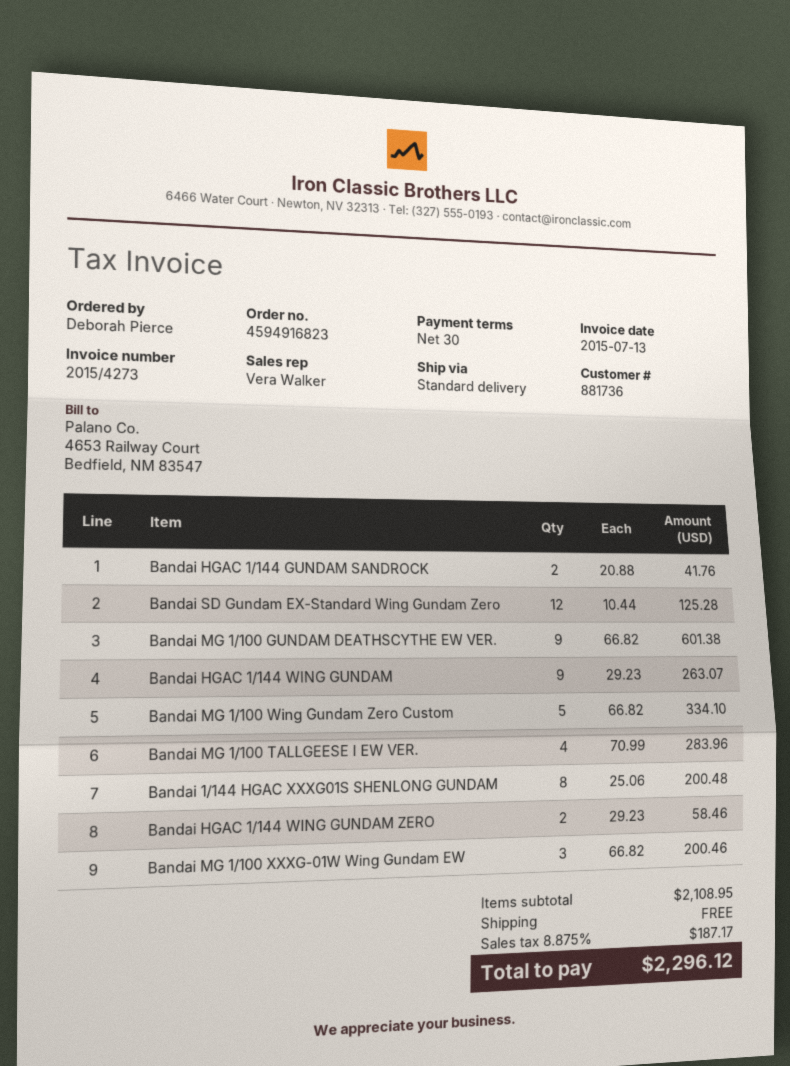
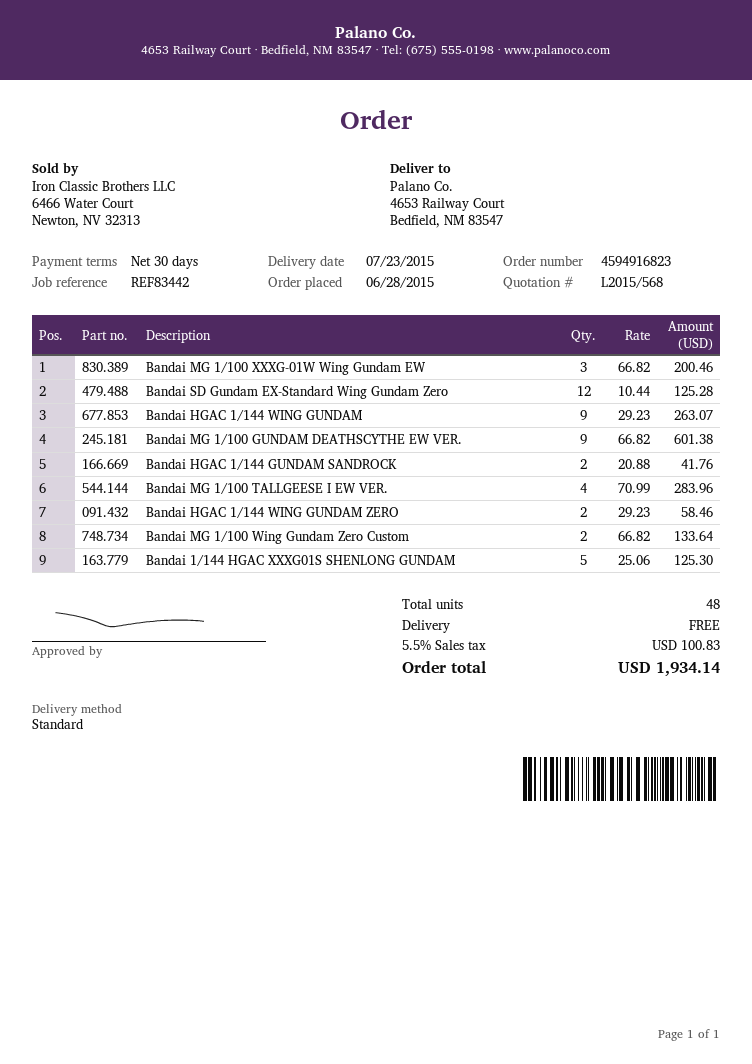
Bandai MG 1/100 Wing Gundam Zero Custom: 5 x 66.82 = 334.10 -> 2 x 66.82 = 133.64
Bandai 1/144 HGAC XXXG01S SHENLONG GUNDAM: 8 x 25.06 = 200.48 -> 5 x 25.06 = 125.30
tax: 8.875% = 187.17 -> 5.5% = 100.83
total: 2296.12 -> 1934.14

